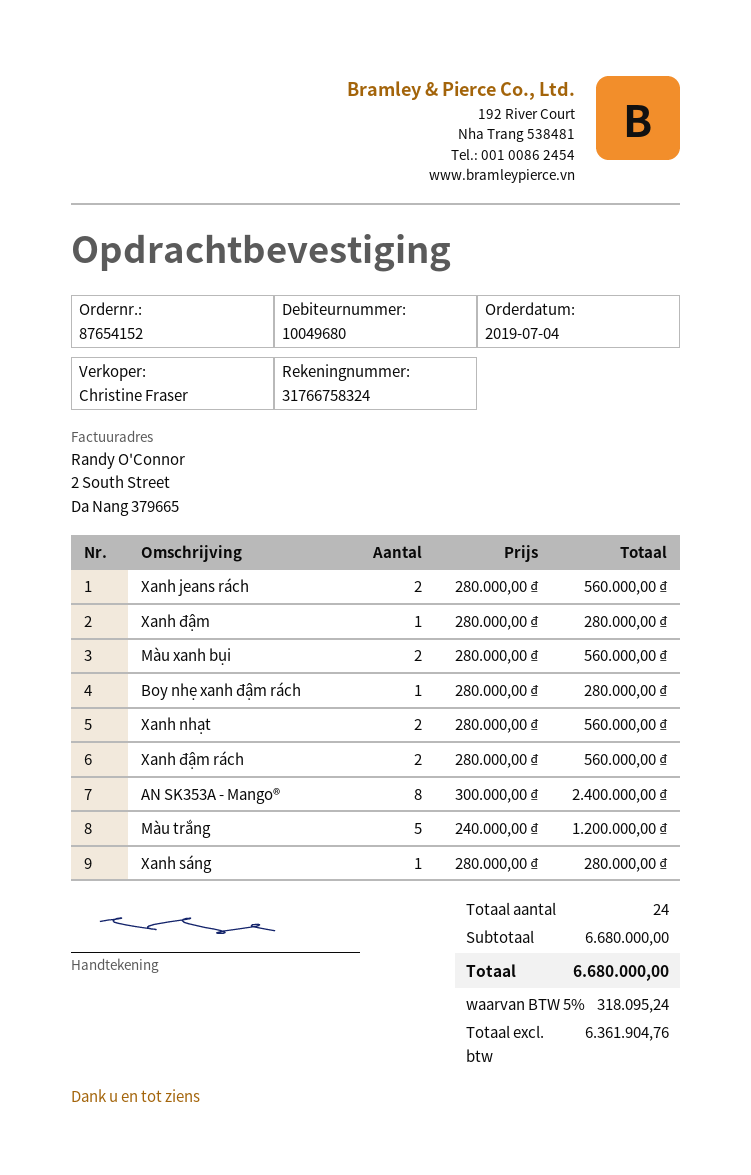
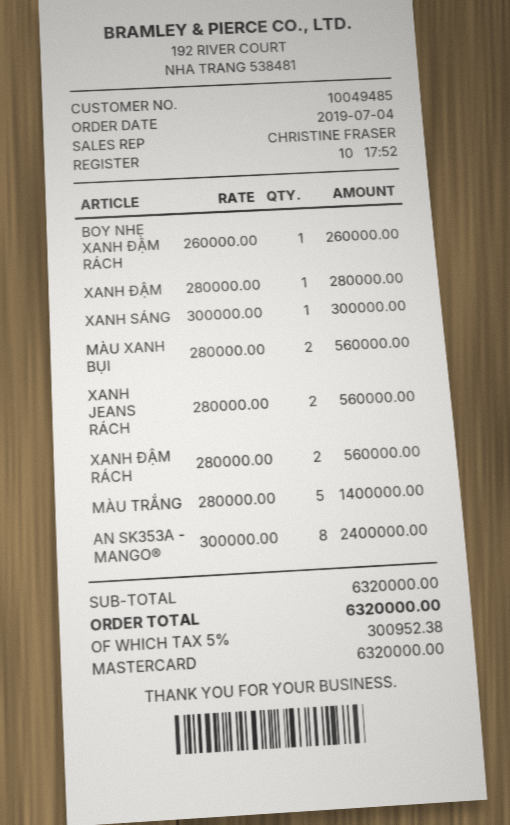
customer number: 10049680 -> 10049485
Boy nhẹ xanh đậm rách: 1 x 280000.00 = 280000.00 -> 1 x 260000.00 = 260000.00
Xanh nhạt: 2 x 280000.00 = 560000.00 -> none
Màu trắng: 5 x 240000.00 = 1200000.00 -> 5 x 280000.00 = 1400000.00
Xanh sáng: 1 x 280000.00 = 280000.00 -> 1 x 300000.00 = 300000.00
subtotal: 6680000.00 -> 6320000.00
tax: 5% = 318095.24 -> 5% = 300952.38
total: 6680000.00 -> 6320000.00

